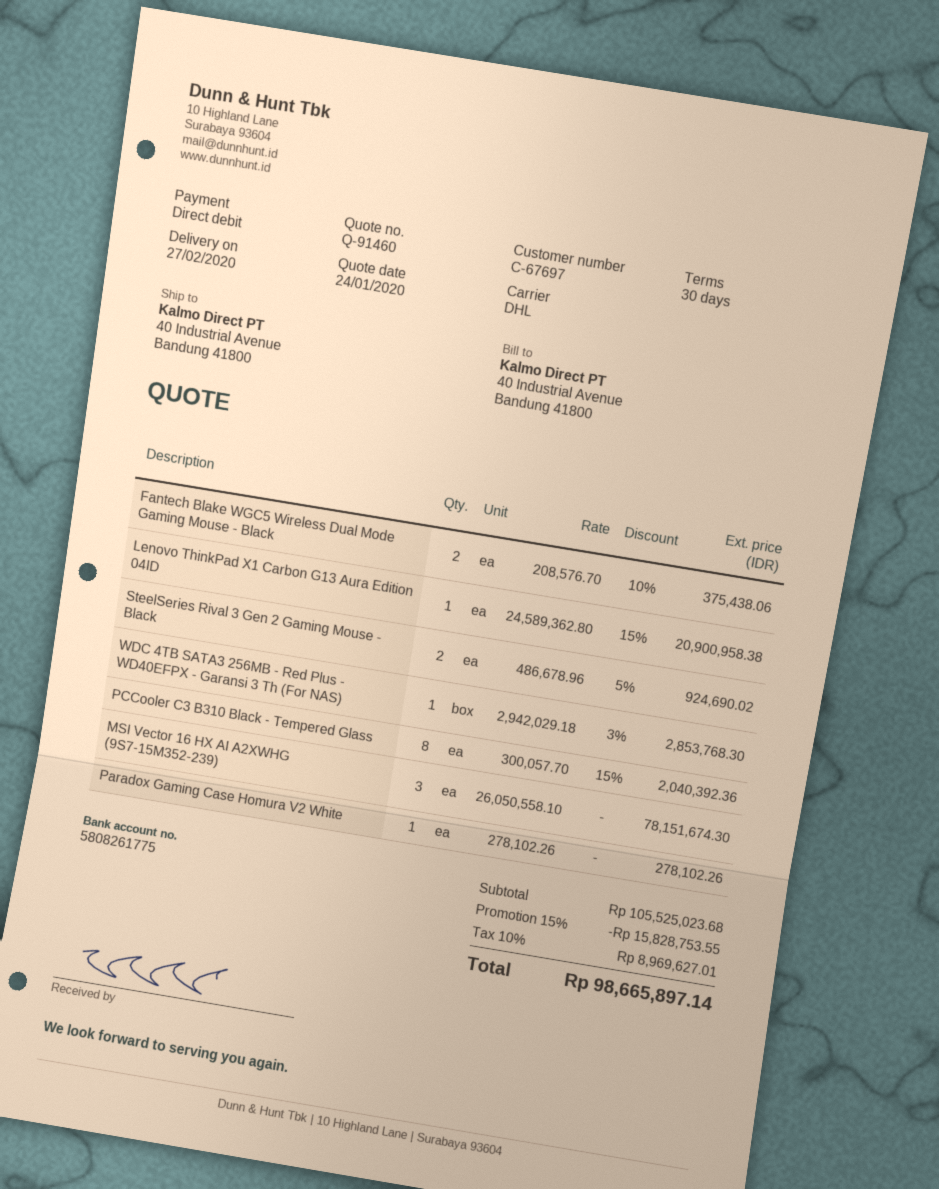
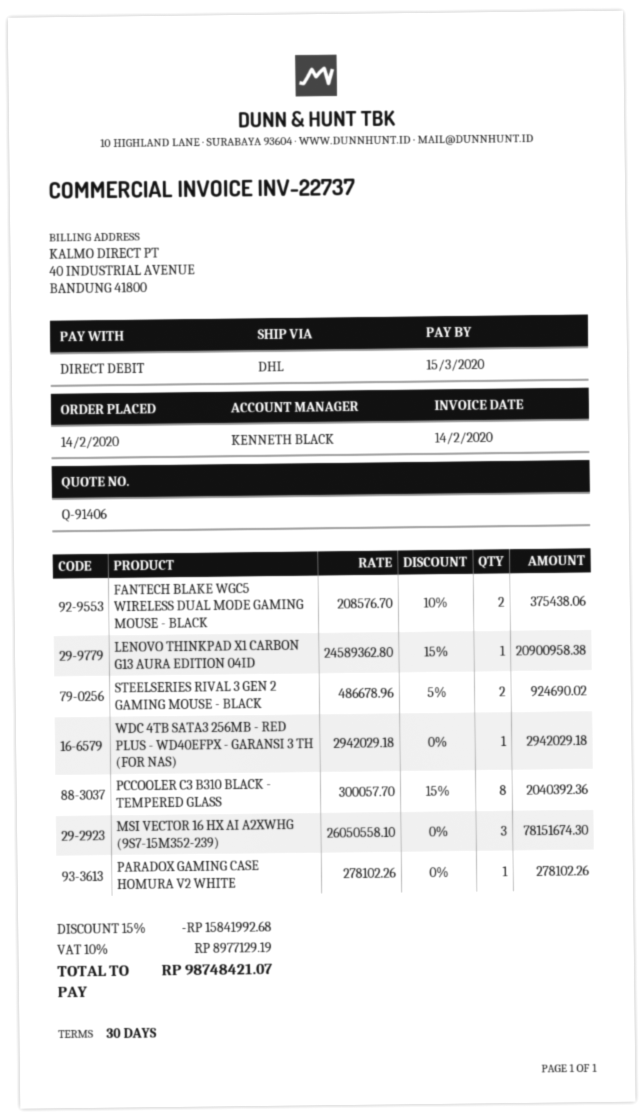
quote number: Q-91460 -> Q-91406
WDC 4TB SATA3 256MB - Red Plus - WD40EFPX - Garansi 3 Th (For NAS): 1 x 2942029.18 - 3% = 2853768.30 -> 1 x 2942029.18 = 2942029.18
discount: 15% = 15828753.55 -> 15% = 15841992.68
tax: 10% = 8969627.01 -> 10% = 8977129.19
total: 98665897.14 -> 98748421.07

